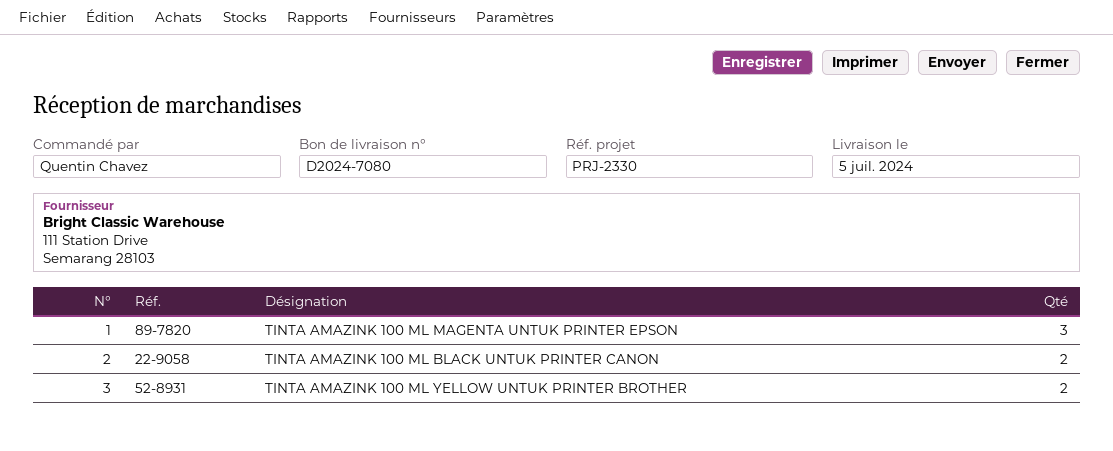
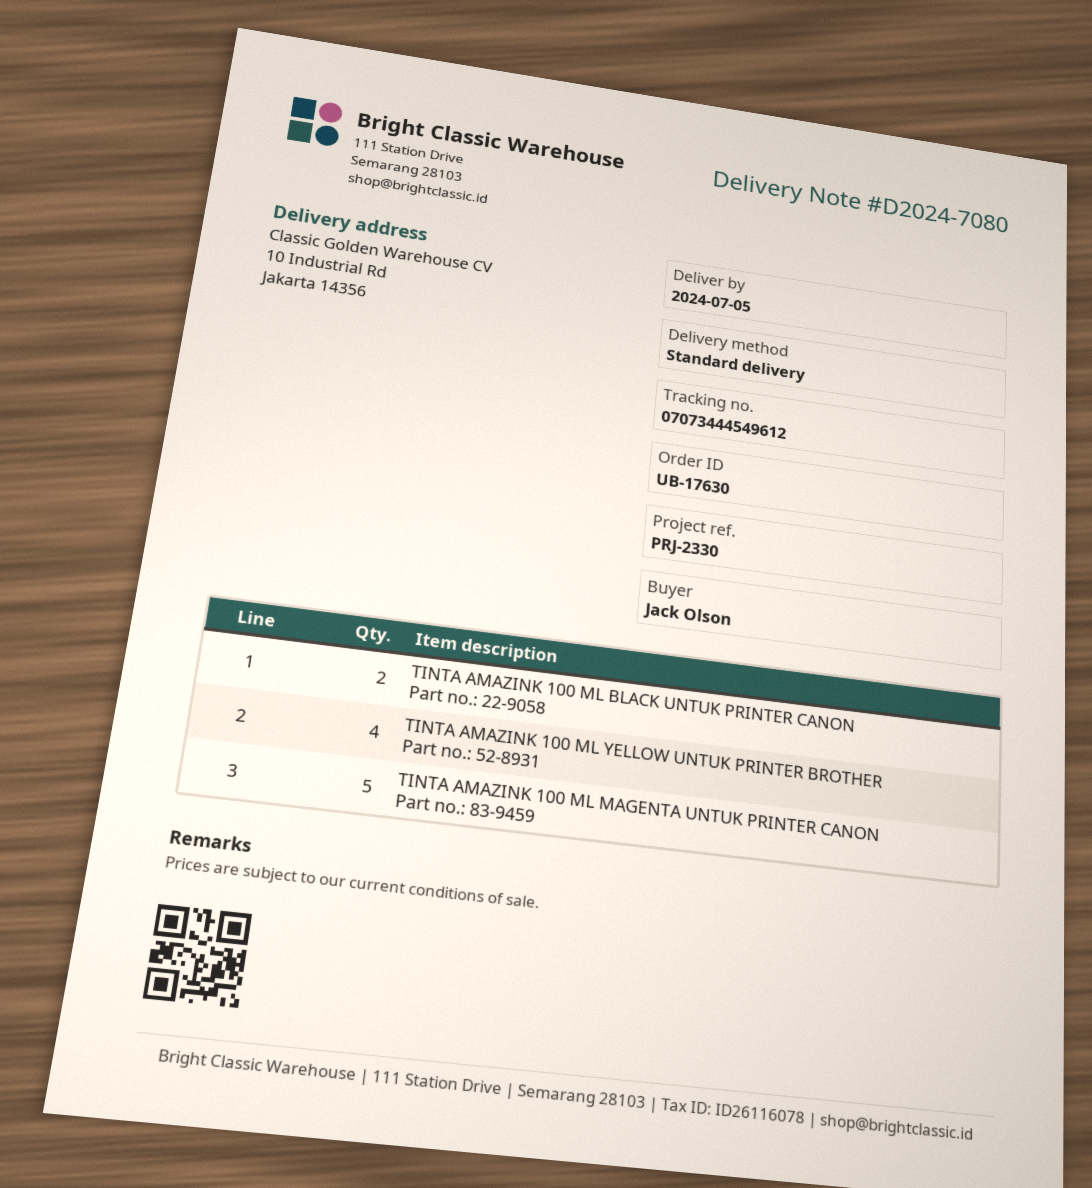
ordered by: Quentin Chavez -> Jack Olson
TINTA AMAZINK 100 ML MAGENTA UNTUK PRINTER EPSON: 3 -> none
TINTA AMAZINK 100 ML YELLOW UNTUK PRINTER BROTHER: 2 -> 4
TINTA AMAZINK 100 ML MAGENTA UNTUK PRINTER CANON: none -> 5

